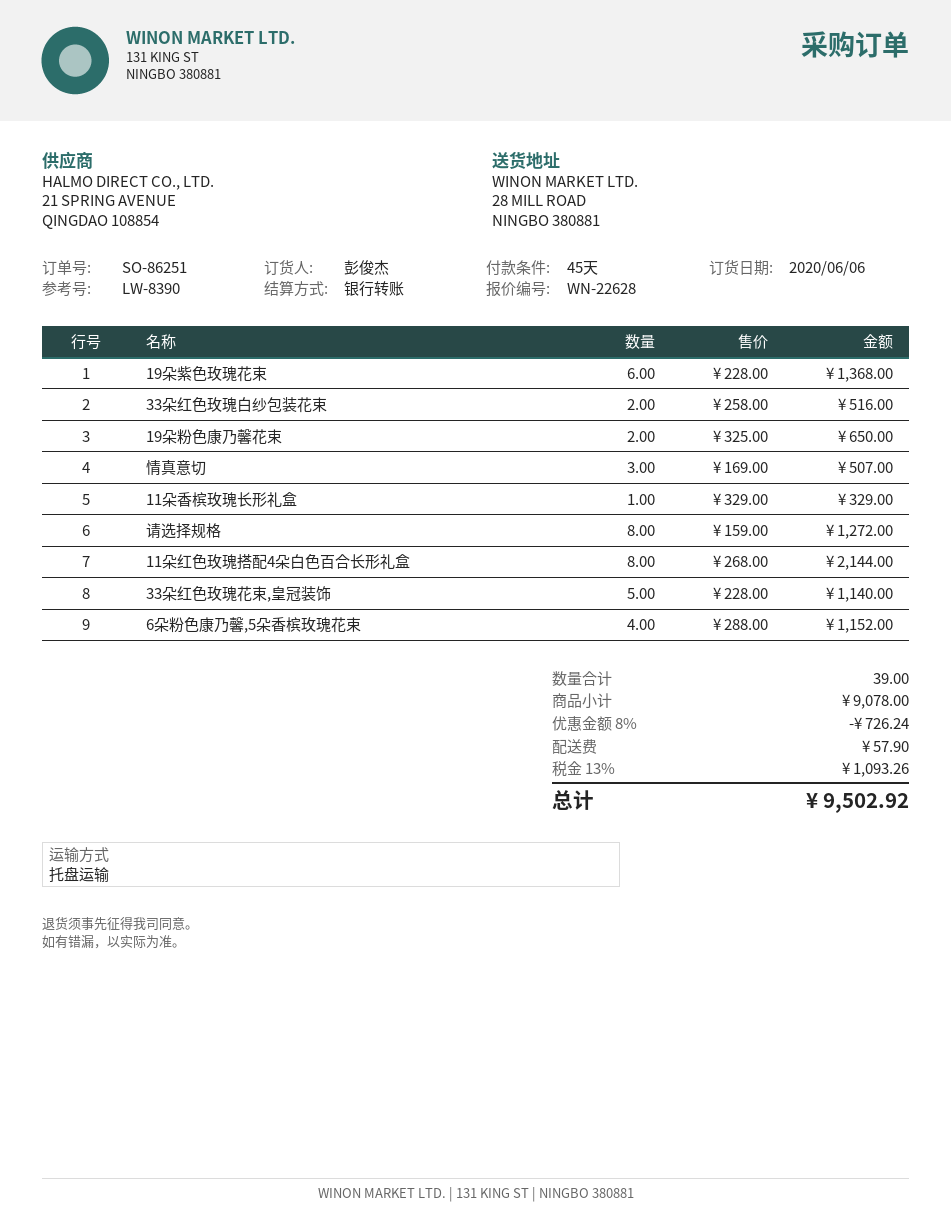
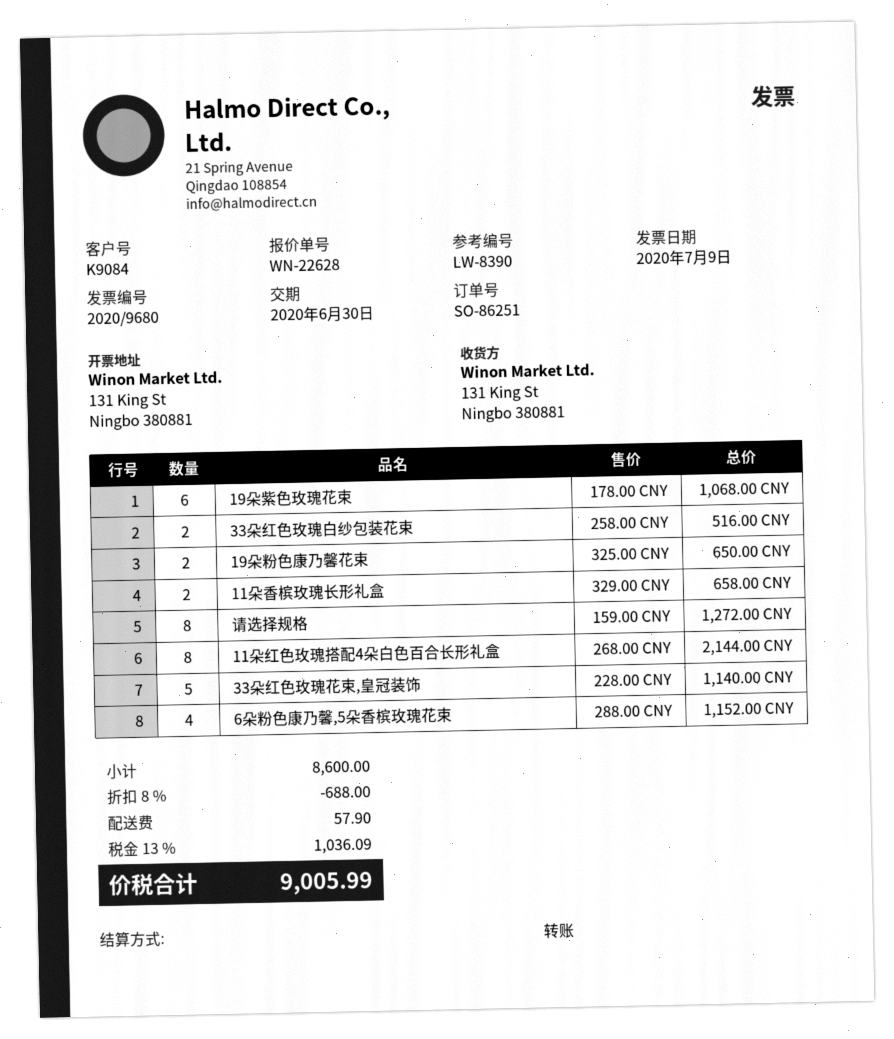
ship to: 28 MILL ROAD, NINGBO 380881 -> 131 King St, Ningbo 380881
19朵紫色玫瑰花束: 6 x 228.00 = 1368.00 -> 6 x 178.00 = 1068.00
情真意切: 3 x 169.00 = 507.00 -> none
11朵香槟玫瑰长形礼盒: 1 x 329.00 = 329.00 -> 2 x 329.00 = 658.00
subtotal: 9078.00 -> 8600.00
discount: 8% = 726.24 -> 8% = 688.00
tax: 13% = 1093.26 -> 13% = 1036.09
total: 9502.92 -> 9005.99

